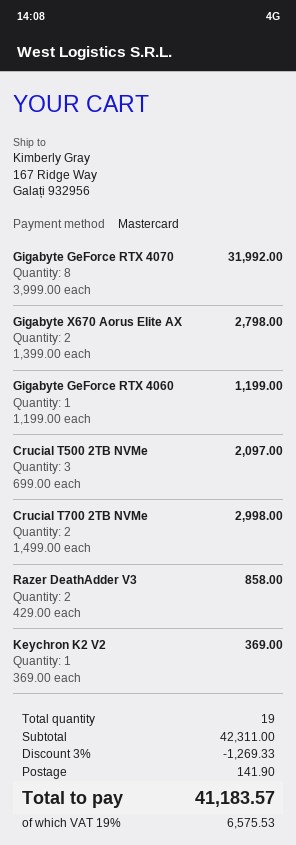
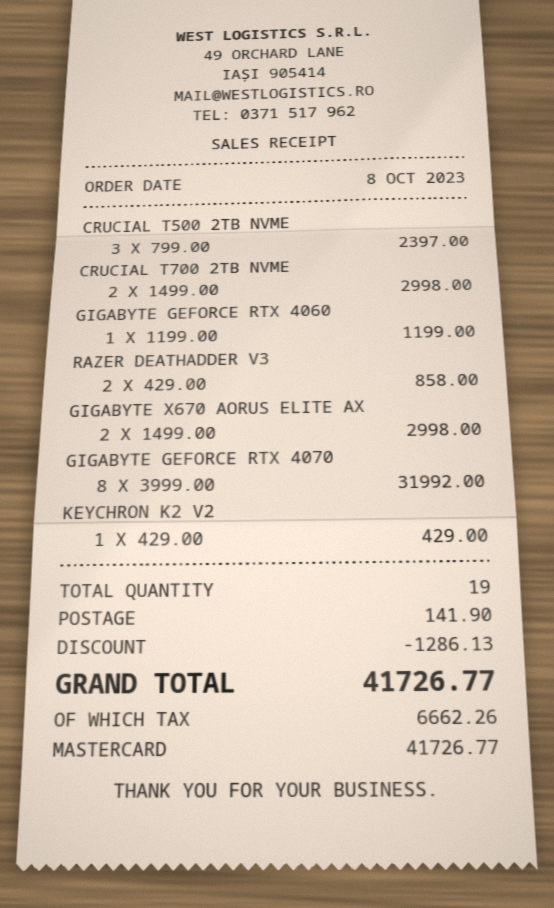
Gigabyte X670 Aorus Elite AX: 2 x 1399.00 = 2798.00 -> 2 x 1499.00 = 2998.00
Crucial T500 2TB NVMe: 3 x 699.00 = 2097.00 -> 3 x 799.00 = 2397.00
Keychron K2 V2: 1 x 369.00 = 369.00 -> 1 x 429.00 = 429.00
discount: 1269.33 -> 1286.13
tax: 6575.53 -> 6662.26
total: 41183.57 -> 41726.77

